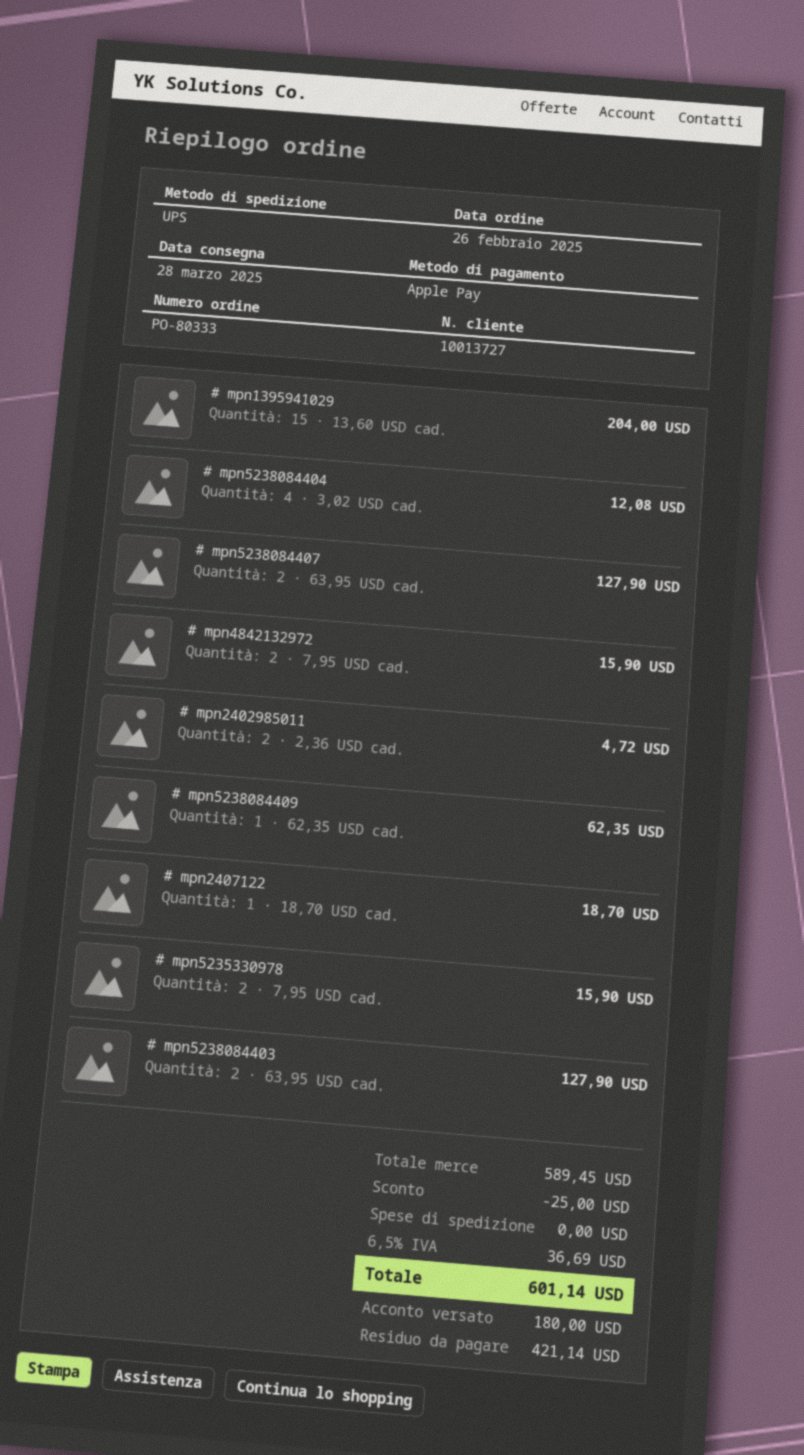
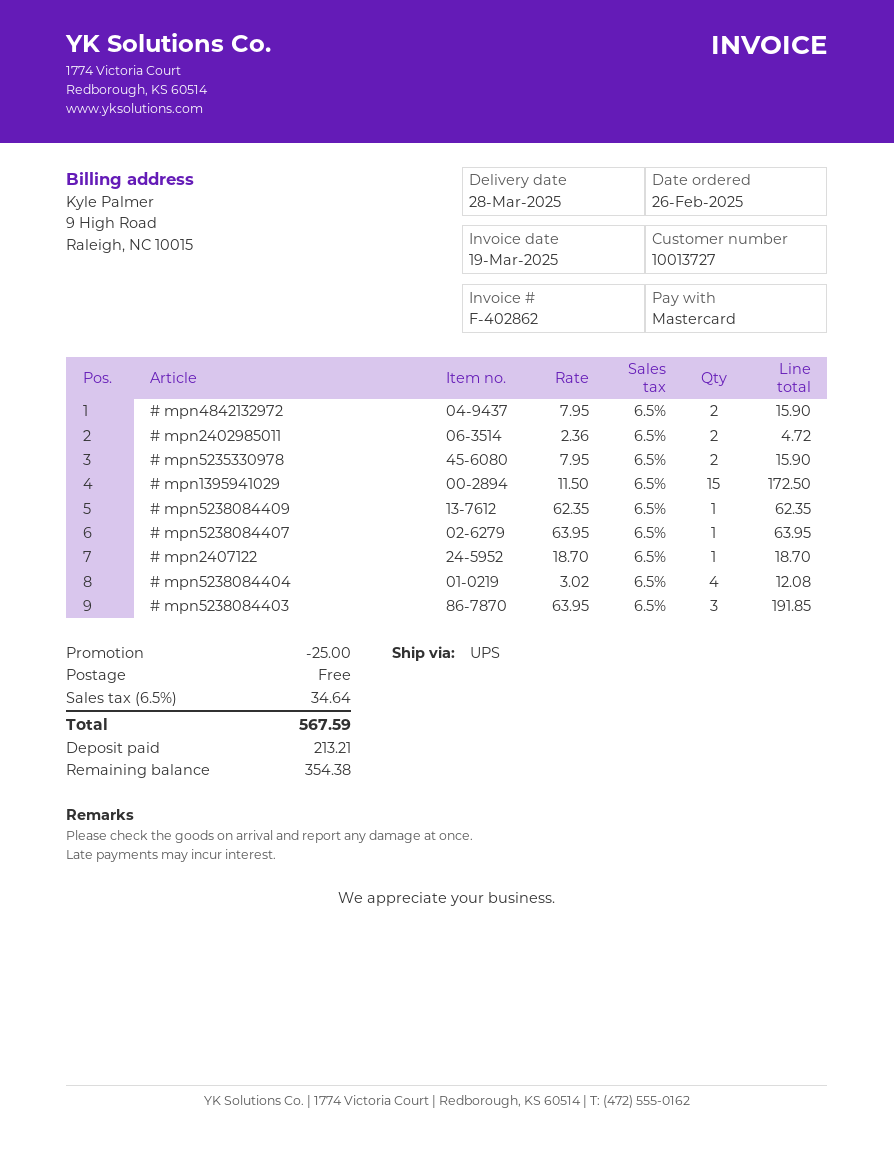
payment method: Apple Pay -> Mastercard
# mpn1395941029: 15 x 13.60 = 204.00 -> 15 x 11.50 = 172.50
# mpn5238084407: 2 x 63.95 = 127.90 -> 1 x 63.95 = 63.95
# mpn5238084403: 2 x 63.95 = 127.90 -> 3 x 63.95 = 191.85
tax: 6.5% = 36.69 -> 6.5% = 34.64
total: 601.14 -> 567.59
deposit: 180.00 -> 213.21
balance: 421.14 -> 354.38

